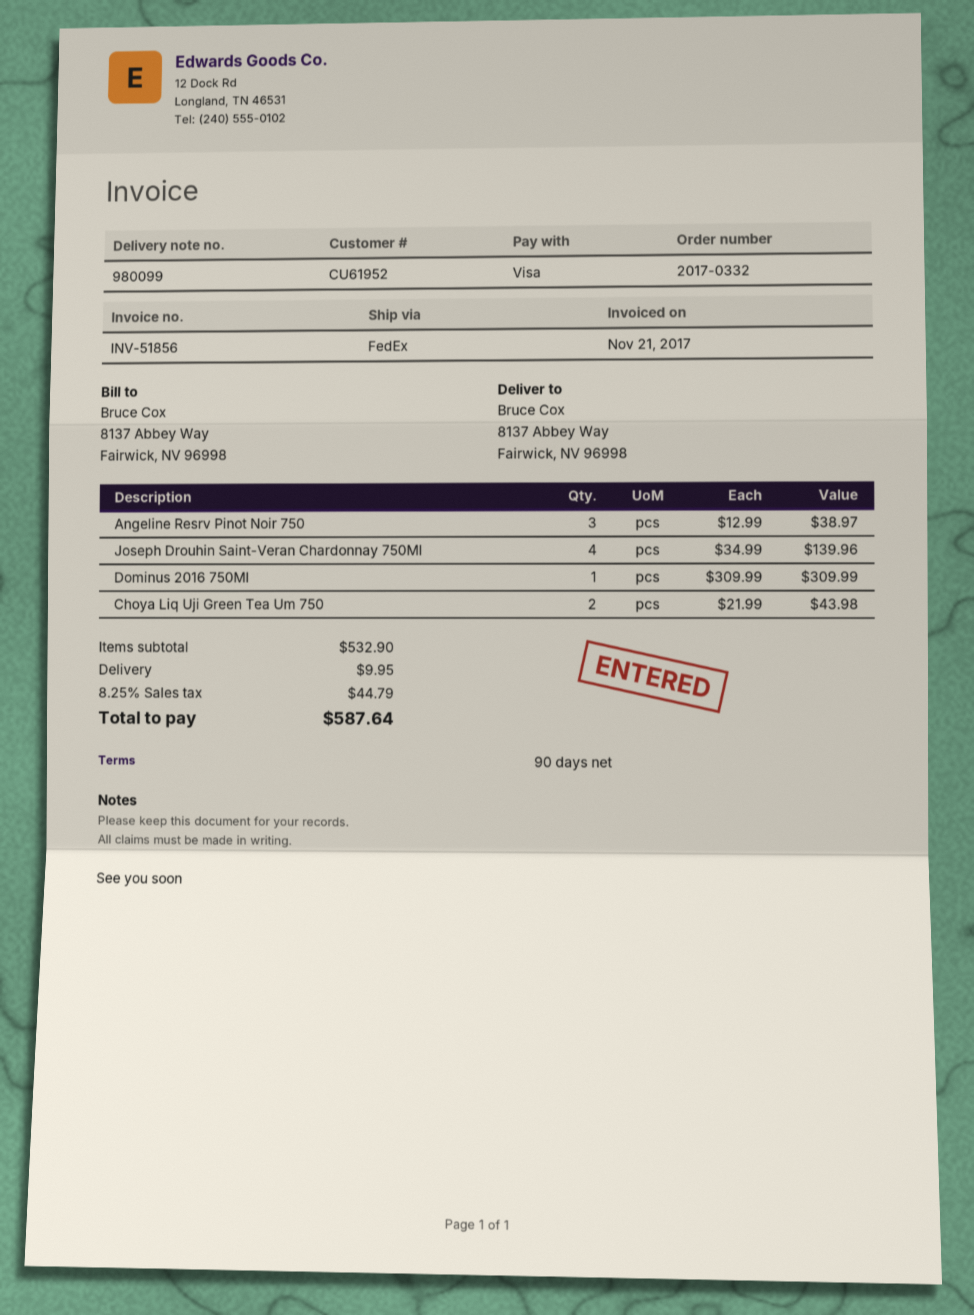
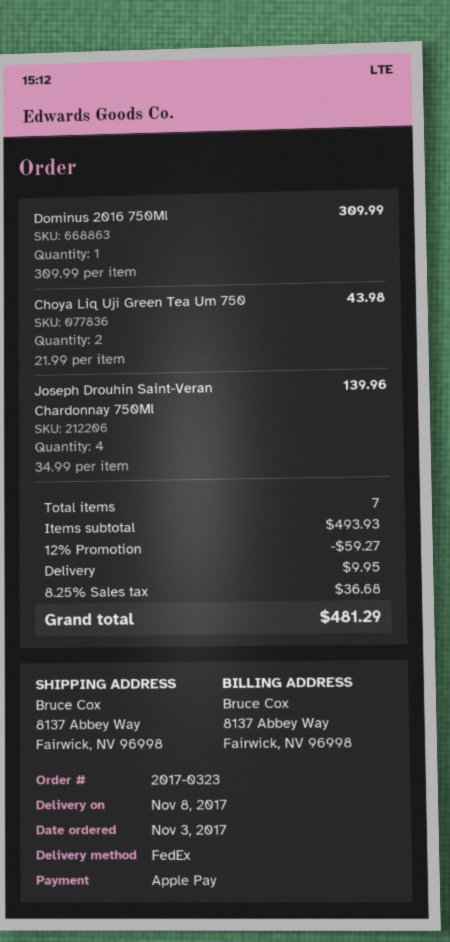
order number: 2017-0332 -> 2017-0323
payment method: Visa -> Apple Pay
Angeline Resrv Pinot Noir 750: 3 x 12.99 = 38.97 -> none
subtotal: 532.90 -> 493.93
discount: none -> 12% = 59.27
tax: 8.25% = 44.79 -> 8.25% = 36.68
total: 587.64 -> 481.29

